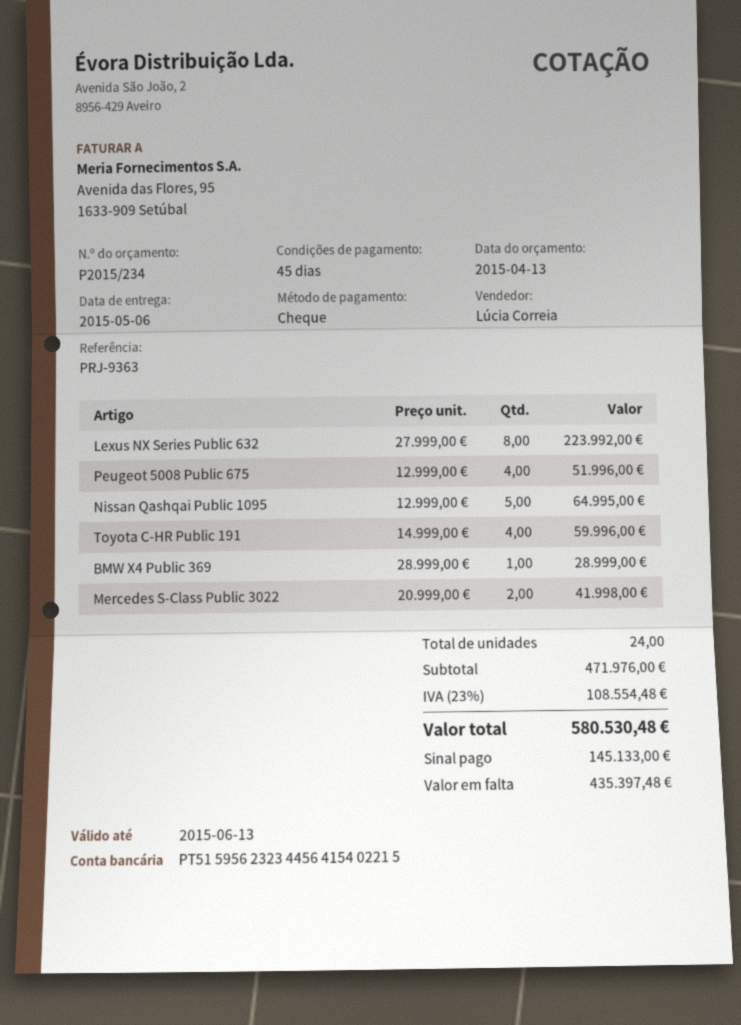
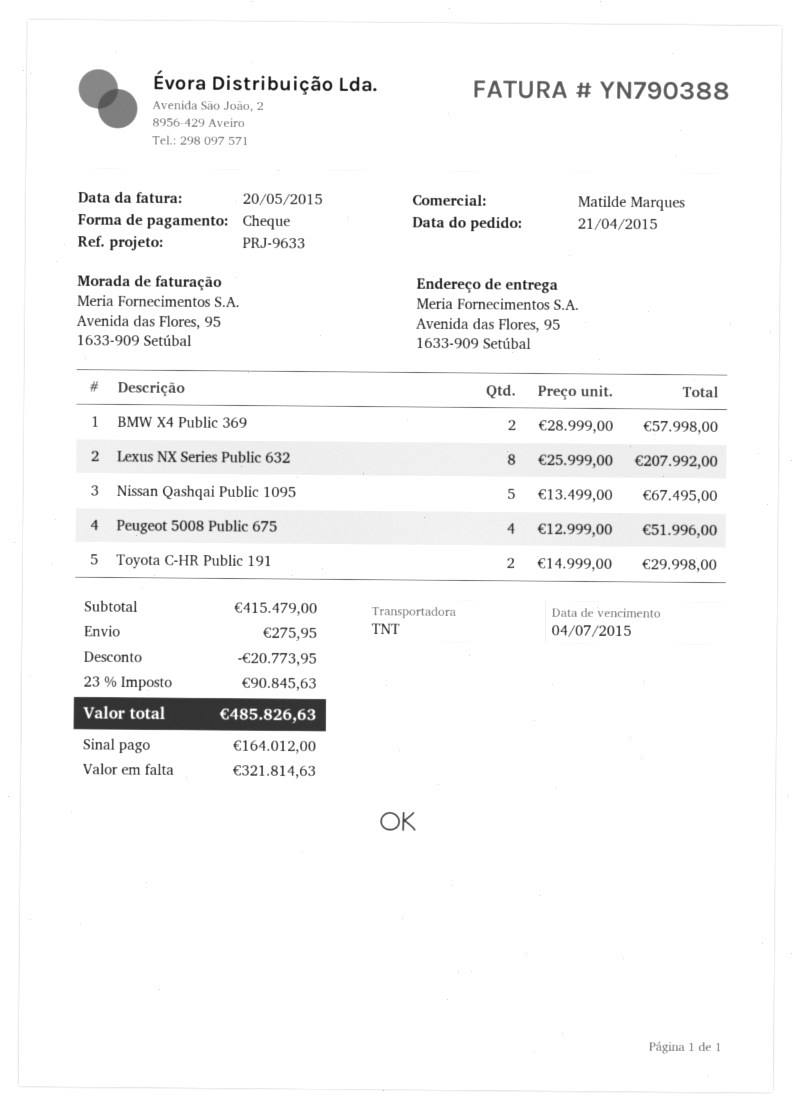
reference: PRJ-9363 -> PRJ-9633
sales rep: Lúcia Correia -> Matilde Marques
Lexus NX Series Public 632: 8 x 27999.00 = 223992.00 -> 8 x 25999.00 = 207992.00
Nissan Qashqai Public 1095: 5 x 12999.00 = 64995.00 -> 5 x 13499.00 = 67495.00
Toyota C-HR Public 191: 4 x 14999.00 = 59996.00 -> 2 x 14999.00 = 29998.00
BMW X4 Public 369: 1 x 28999.00 = 28999.00 -> 2 x 28999.00 = 57998.00
Mercedes S-Class Public 3022: 2 x 20999.00 = 41998.00 -> none
subtotal: 471976.00 -> 415479.00
discount: none -> 20773.95
shipping: none -> 275.95
tax: 23% = 108554.48 -> 23% = 90845.63
total: 580530.48 -> 485826.63
deposit: 145133.00 -> 164012.00
balance: 435397.48 -> 321814.63

